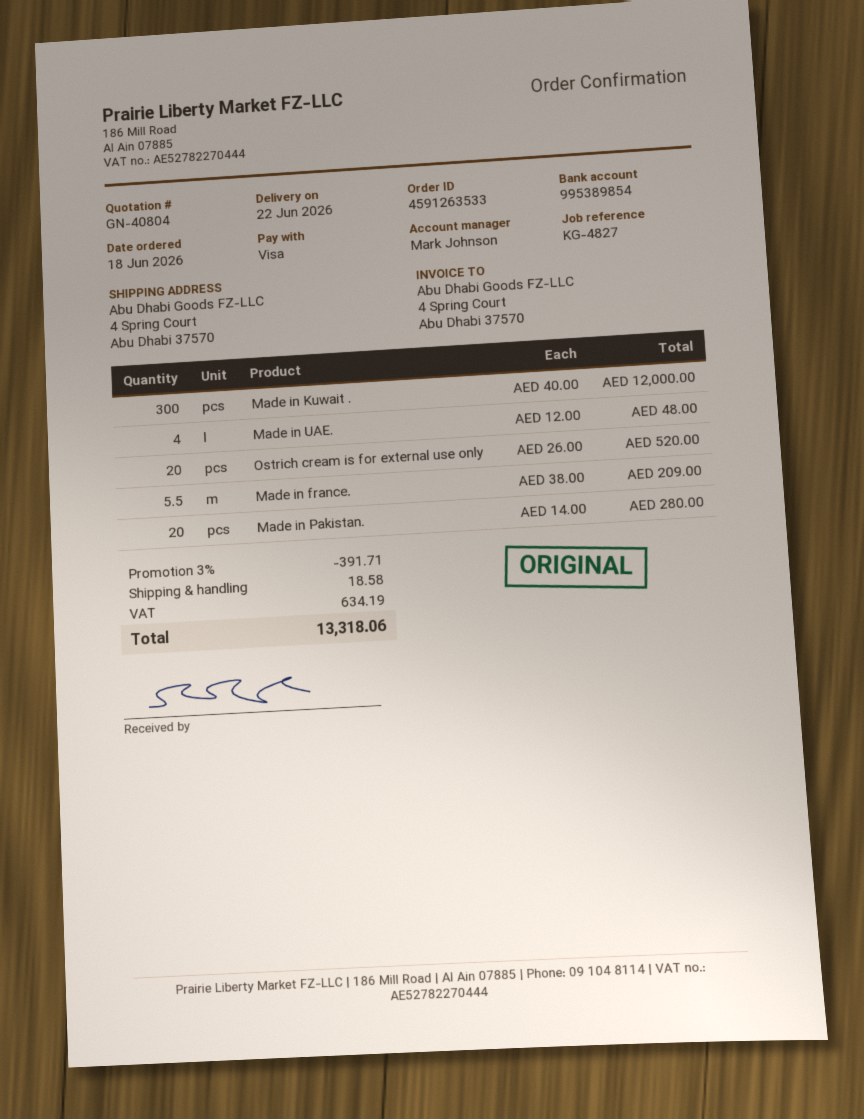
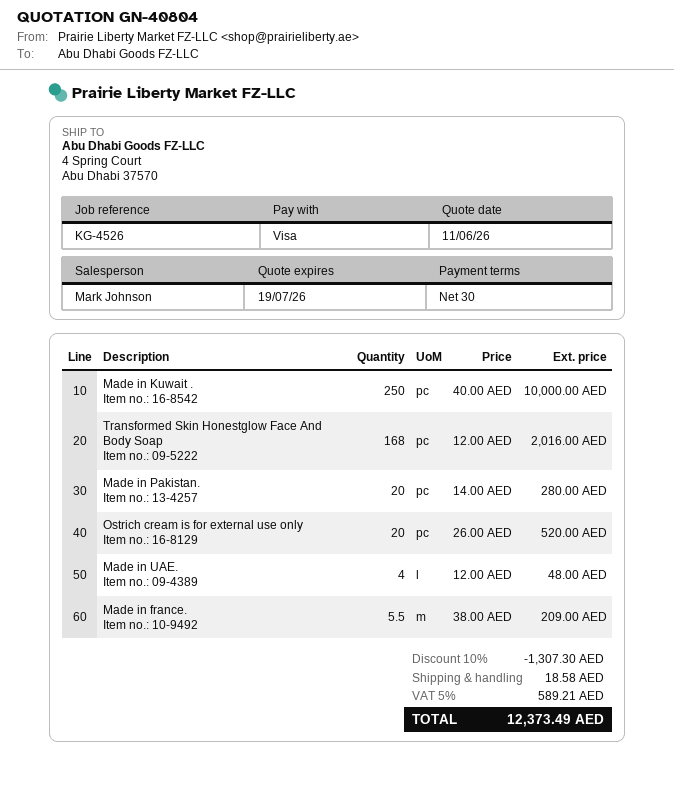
reference: KG-4827 -> KG-4526
Made in Kuwait .: 300 x 40.00 = 12000.00 -> 250 x 40.00 = 10000.00
Transformed Skin Honestglow Face And Body Soap: none -> 168 x 12.00 = 2016.00
discount: 3% = 391.71 -> 10% = 1307.30
tax: 634.19 -> 589.21
total: 13318.06 -> 12373.49

